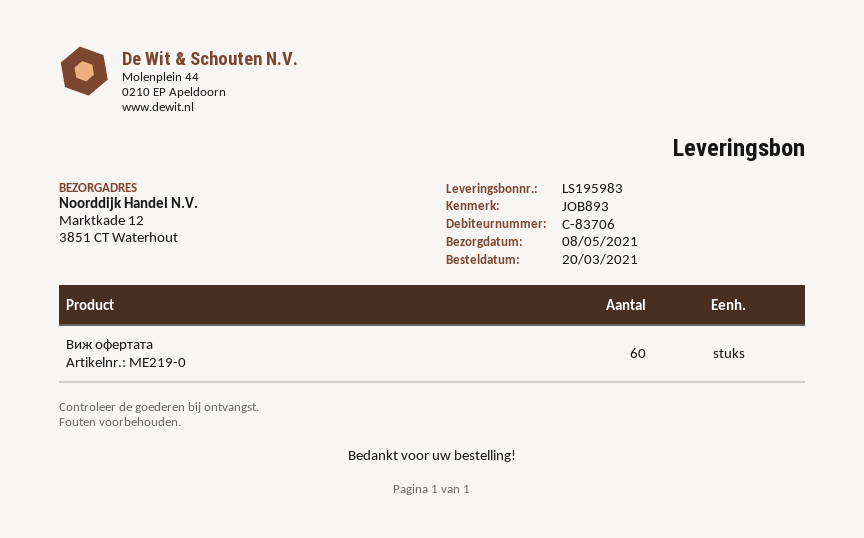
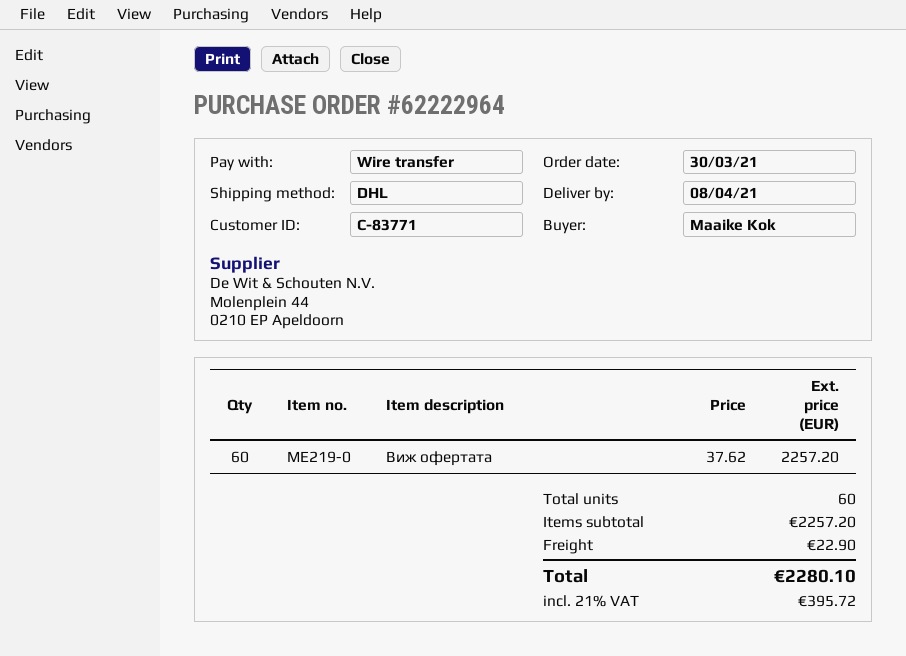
order date: 2021-03-20 -> 2021-03-30
delivery date: 2021-05-08 -> 2021-04-08
customer number: C-83706 -> C-83771

